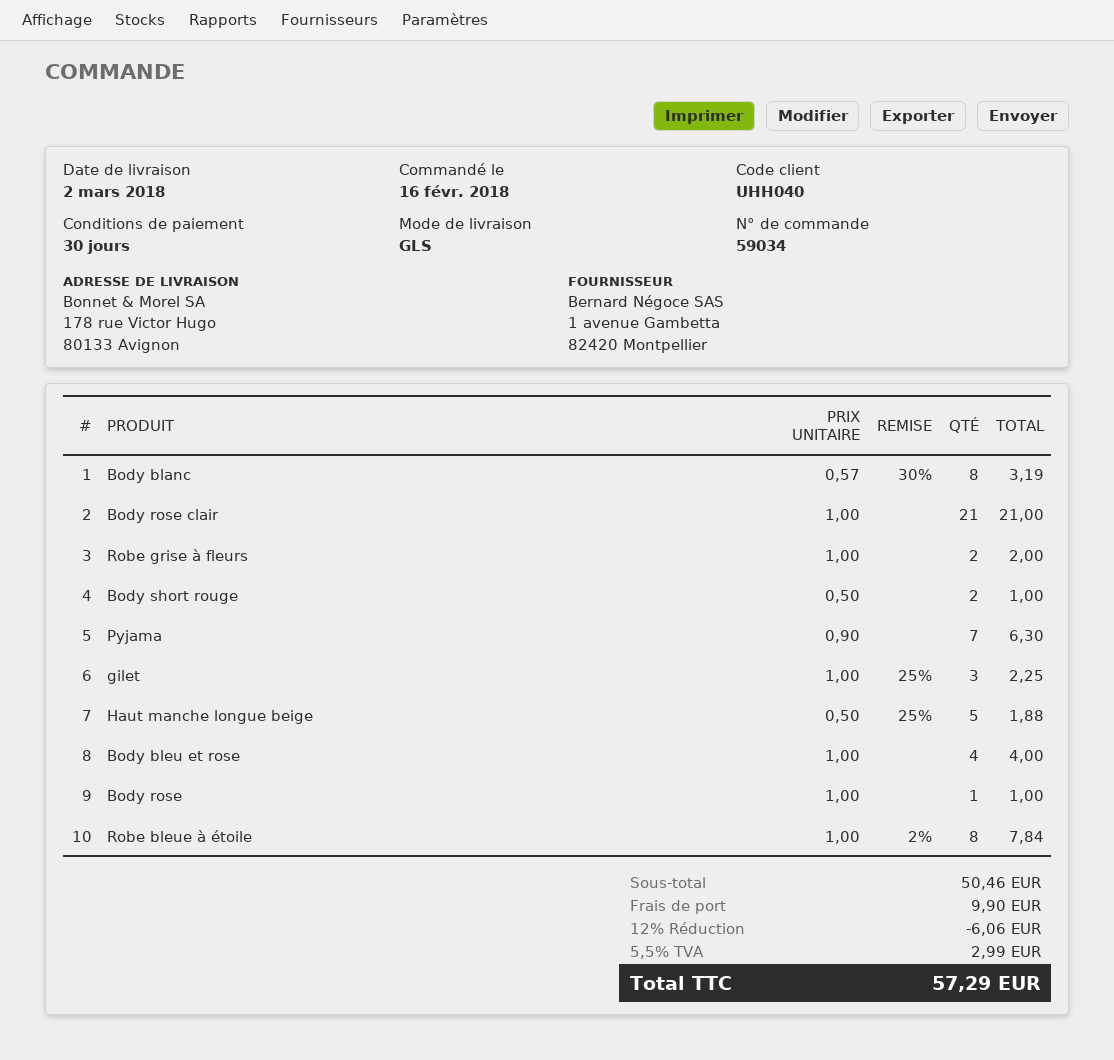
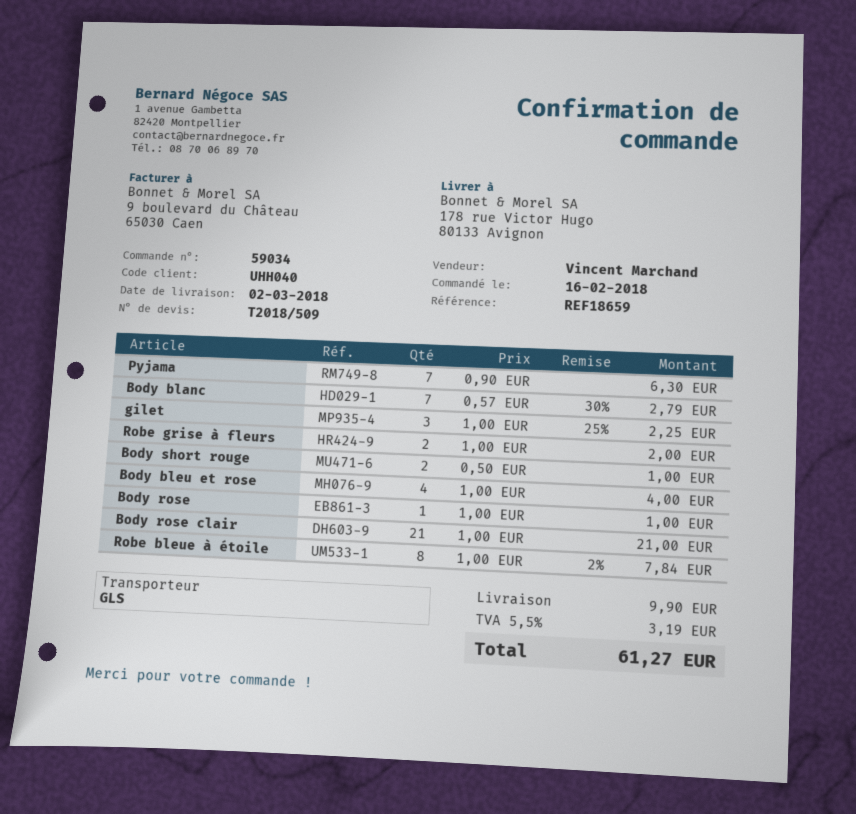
Body blanc: 8 x 0.57 - 30% = 3.19 -> 7 x 0.57 - 30% = 2.79
Haut manche longue beige: 5 x 0.50 - 25% = 1.88 -> none
discount: 12% = 6.06 -> none
tax: 5.5% = 2.99 -> 5.5% = 3.19
total: 57.29 -> 61.27

